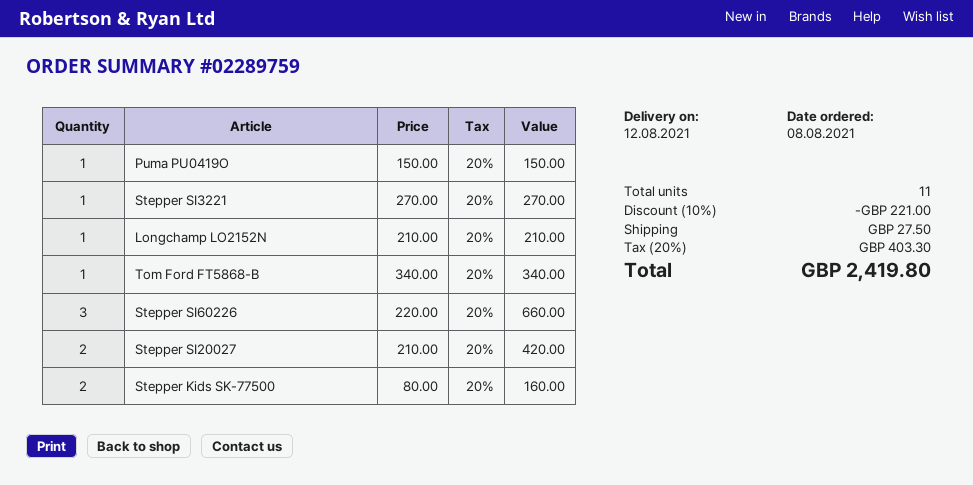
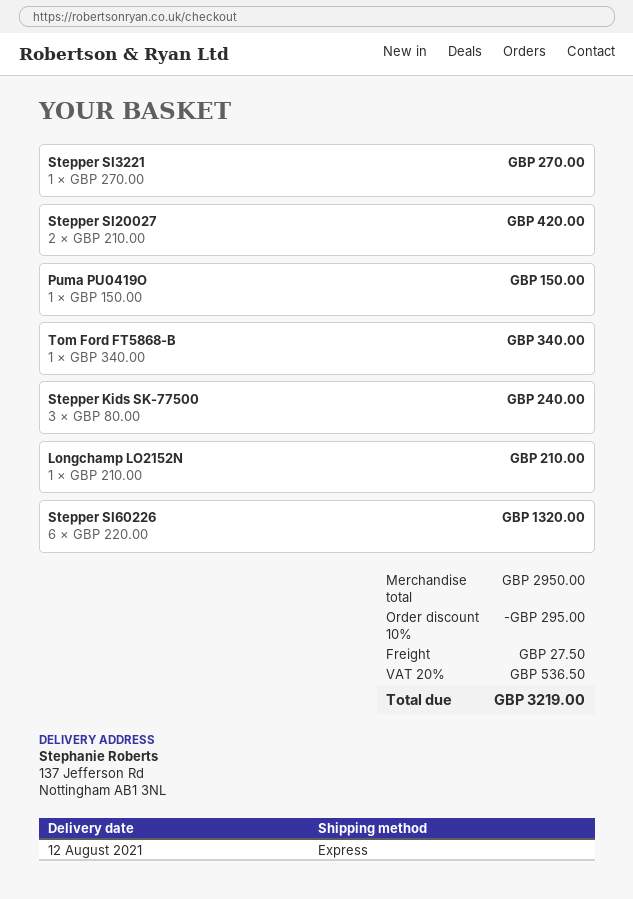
Stepper SI60226: 3 x 220.00 = 660.00 -> 6 x 220.00 = 1320.00
Stepper Kids SK-77500: 2 x 80.00 = 160.00 -> 3 x 80.00 = 240.00
discount: 10% = 221.00 -> 10% = 295.00
tax: 20% = 403.30 -> 20% = 536.50
total: 2419.80 -> 3219.00

